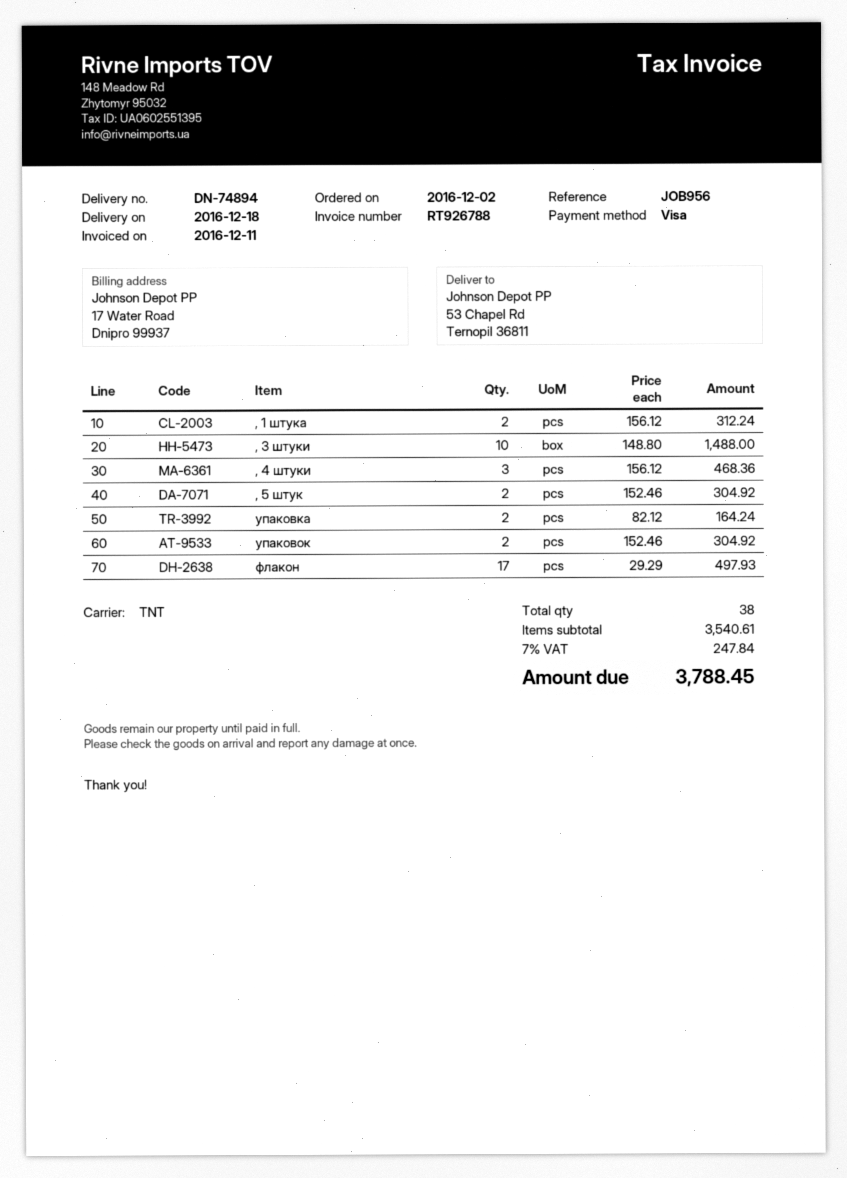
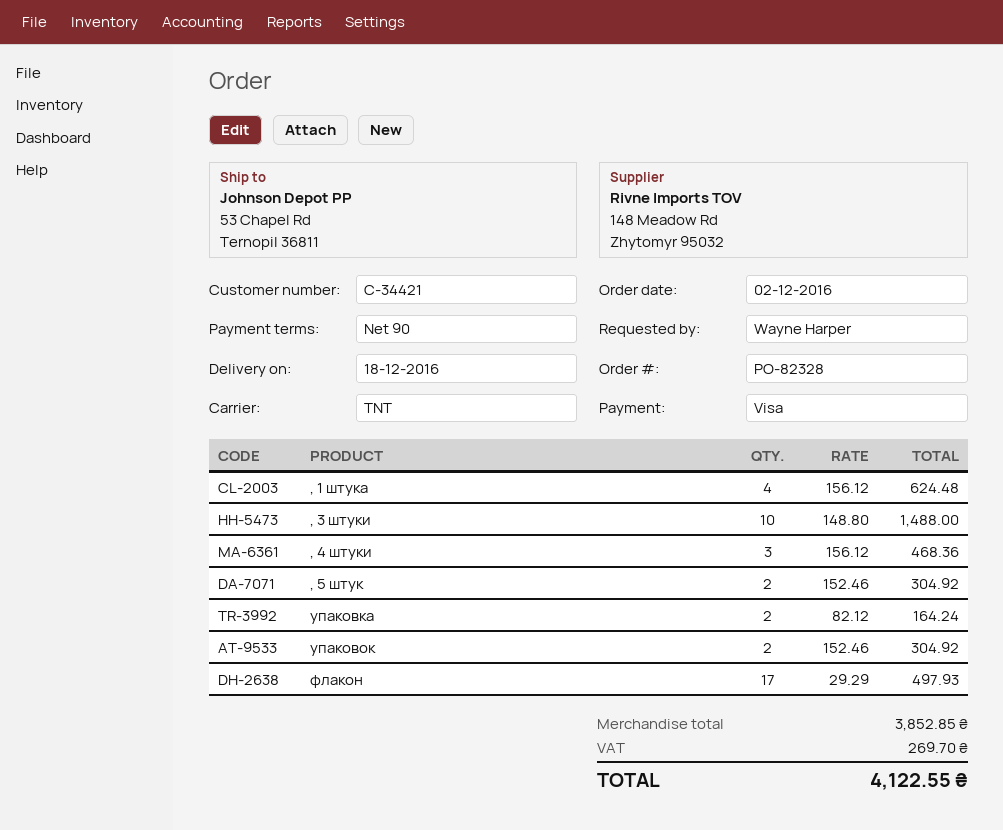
, 1 штука: 2 x 156.12 = 312.24 -> 4 x 156.12 = 624.48
subtotal: 3540.61 -> 3852.85
tax: 247.84 -> 269.70
total: 3788.45 -> 4122.55

